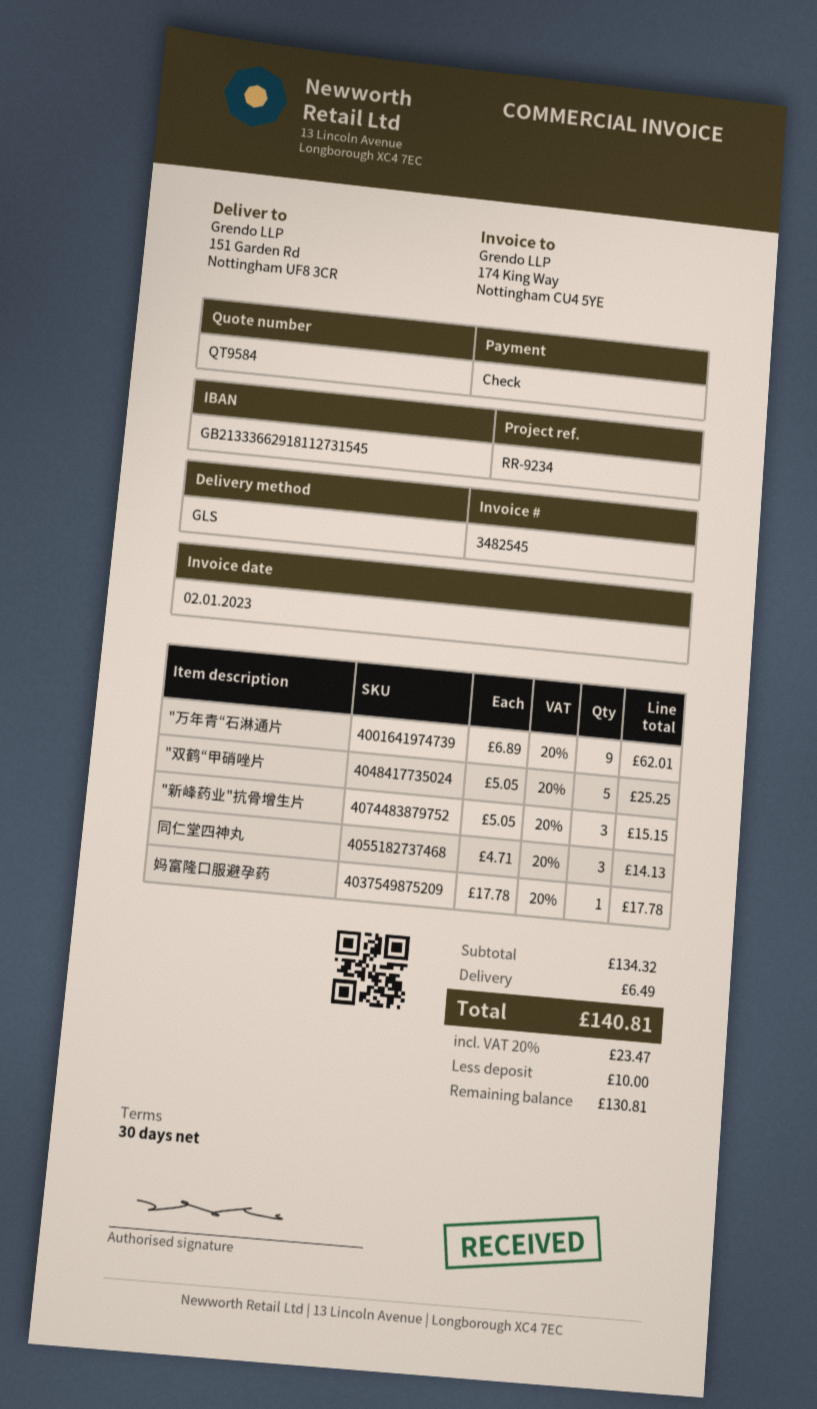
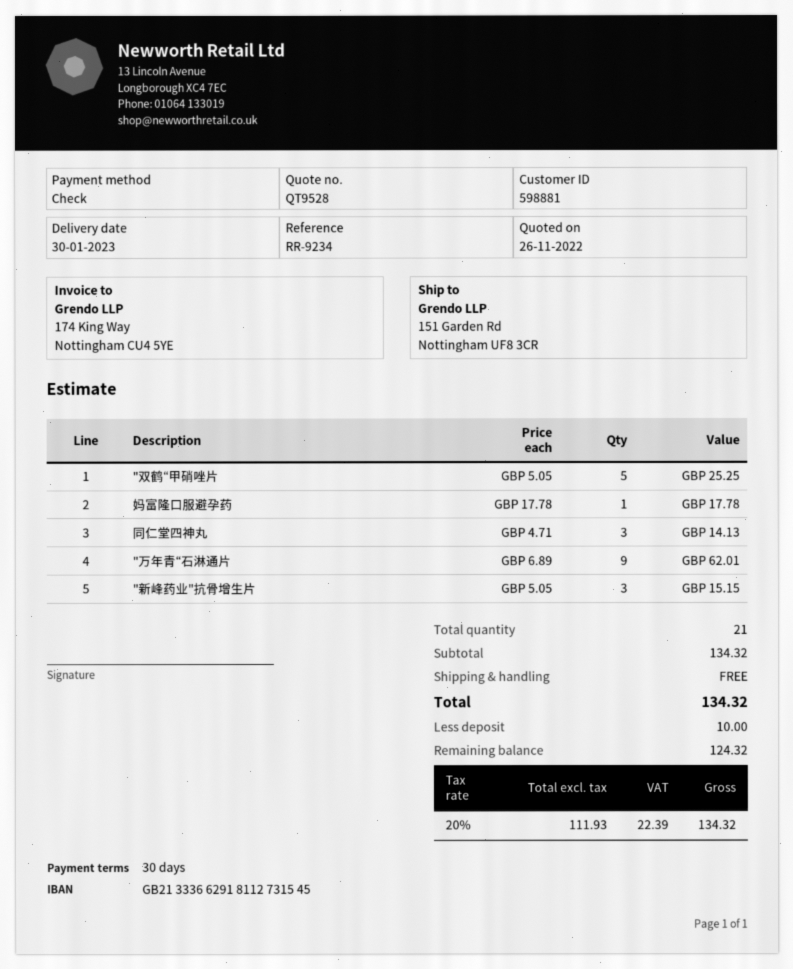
quote number: QT9584 -> QT9528
shipping: 6.49 -> 0.00
tax: 20% = 23.47 -> 20% = 22.39
total: 140.81 -> 134.32
balance: 130.81 -> 124.32

